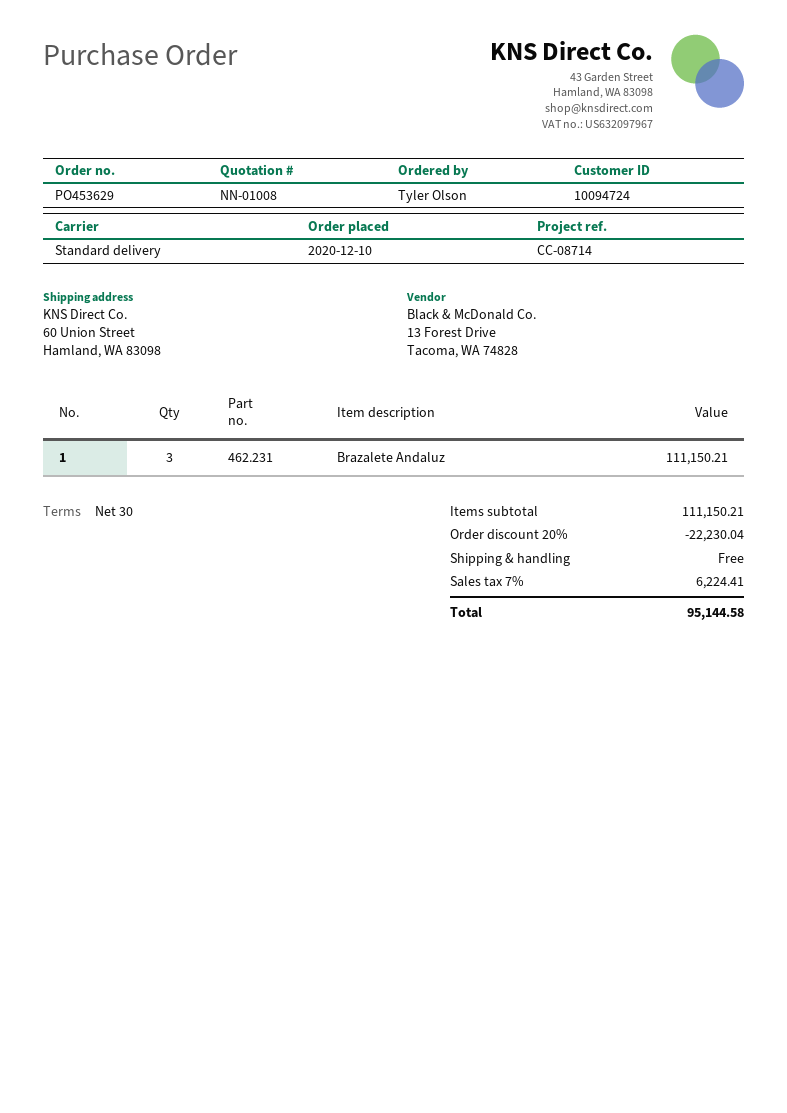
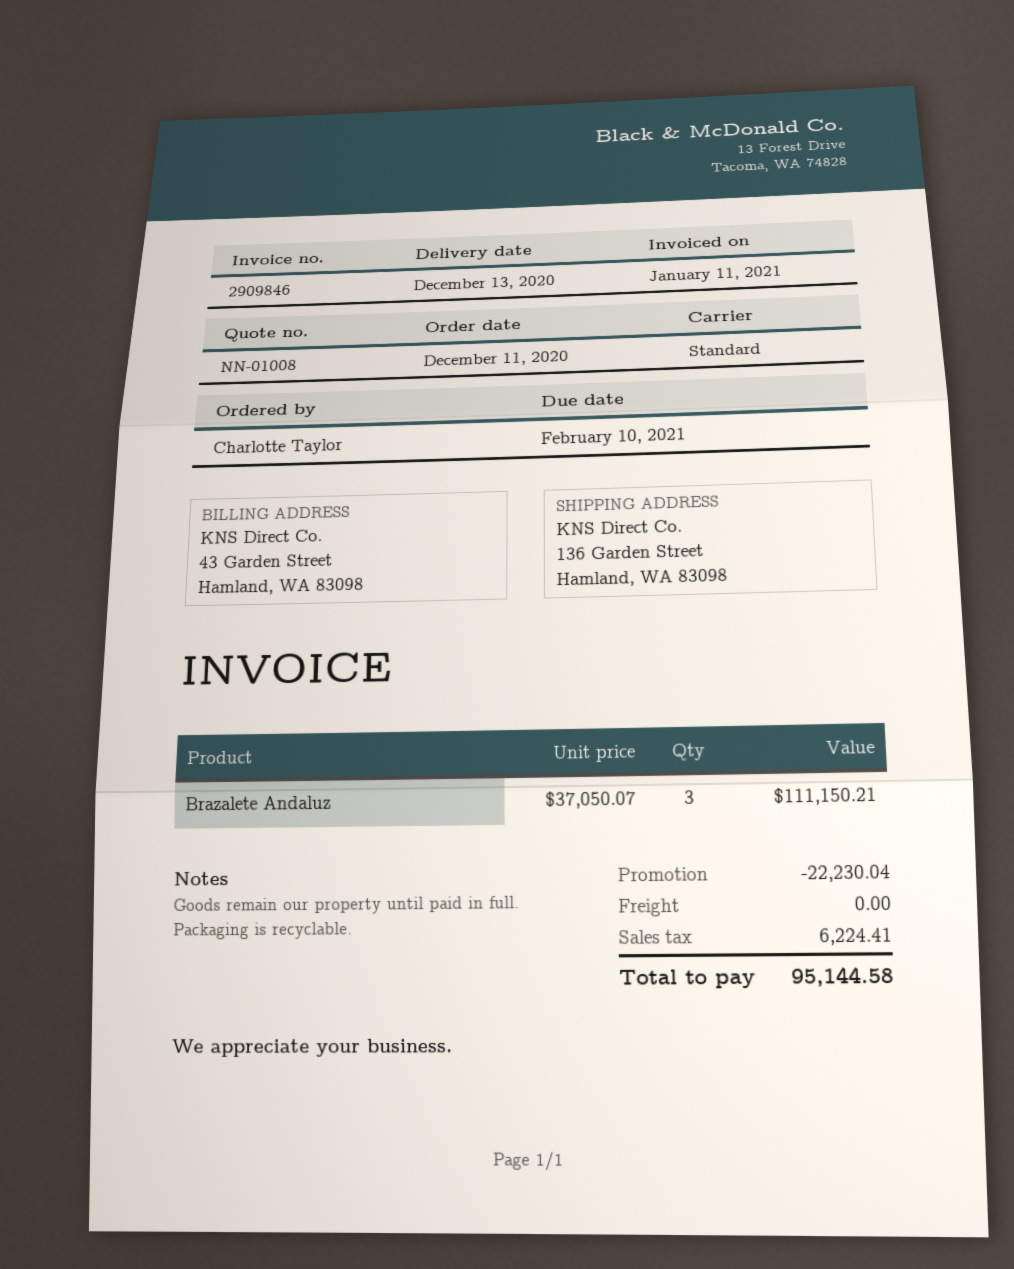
order date: 2020-12-10 -> 2020-12-11
ordered by: Tyler Olson -> Charlotte Taylor
ship to: 60 Union Street, Hamland, WA 83098 -> 136 Garden Street, Hamland, WA 83098

